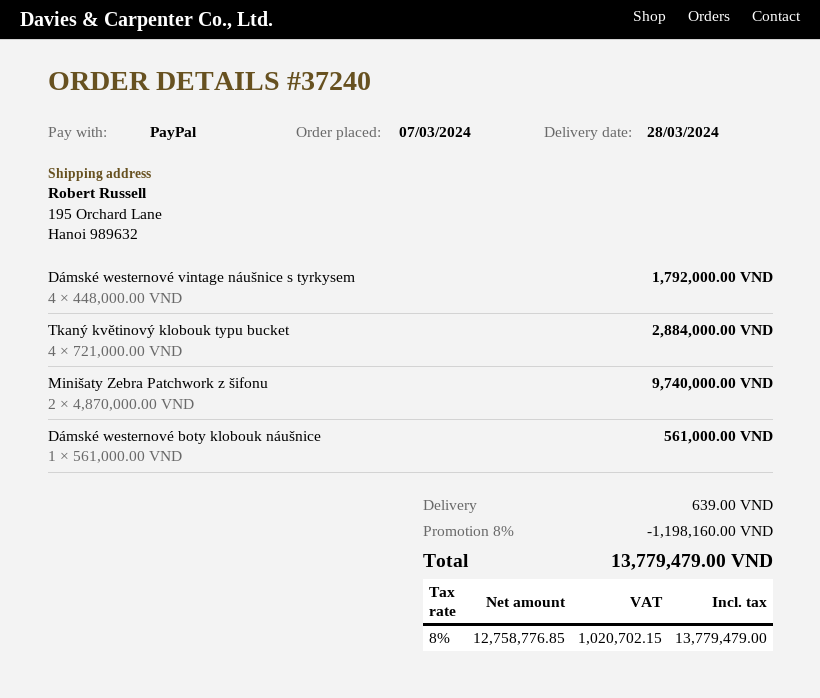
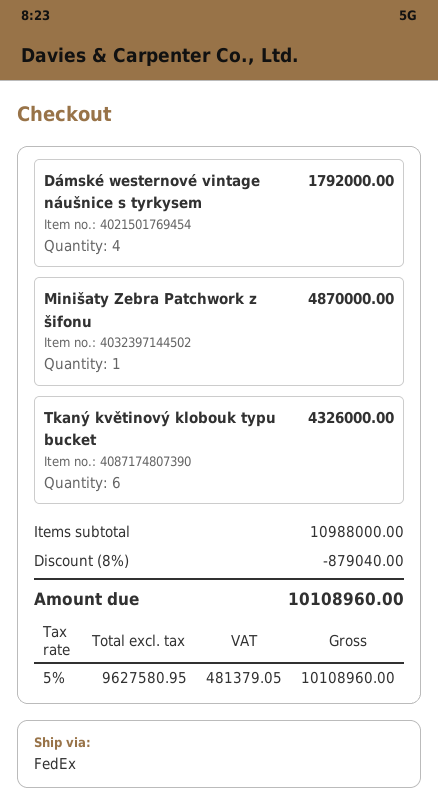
Tkaný květinový klobouk typu bucket: 4 for 2884000.00 -> 6 for 4326000.00
Minišaty Zebra Patchwork z šifonu: 2 for 9740000.00 -> 1 for 4870000.00
Dámské westernové boty klobouk náušnice: 1 for 561000.00 -> none
discount: 8% = 1198160.00 -> 8% = 879040.00
shipping: 639.00 -> none
net: 12758776.85 -> 9627580.95
tax: 8% = 1020702.15 -> 5% = 481379.05
total: 13779479.00 -> 10108960.00

